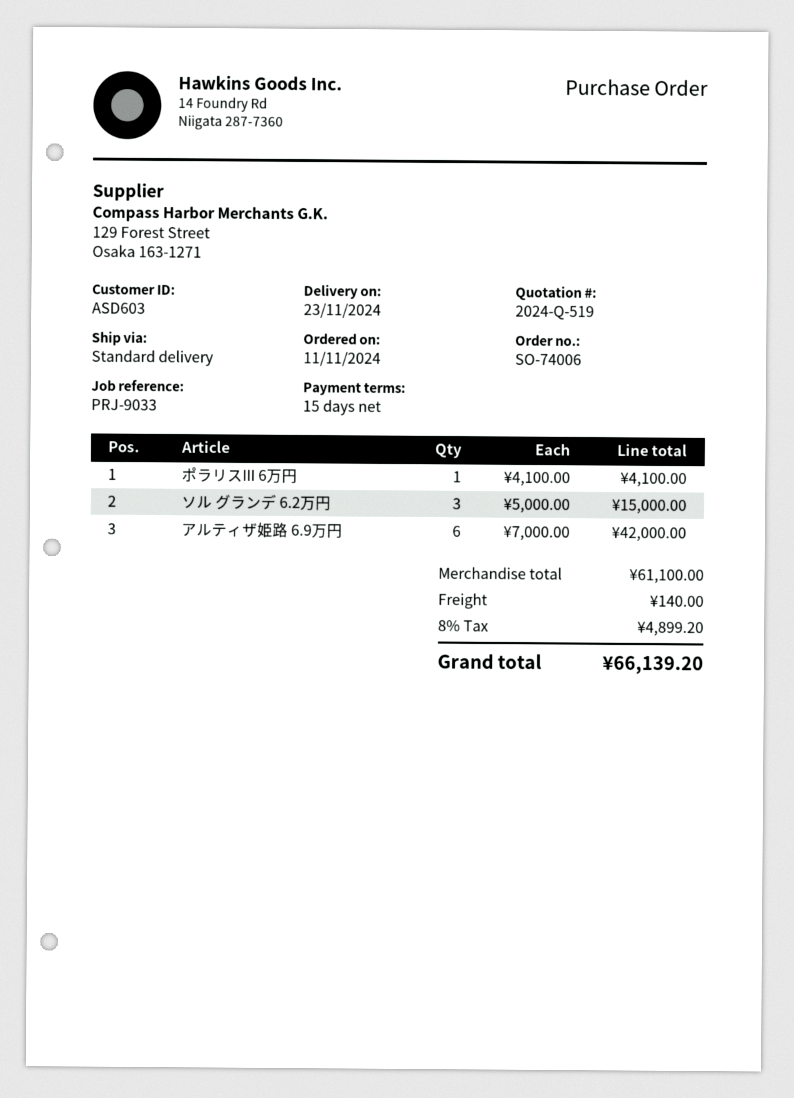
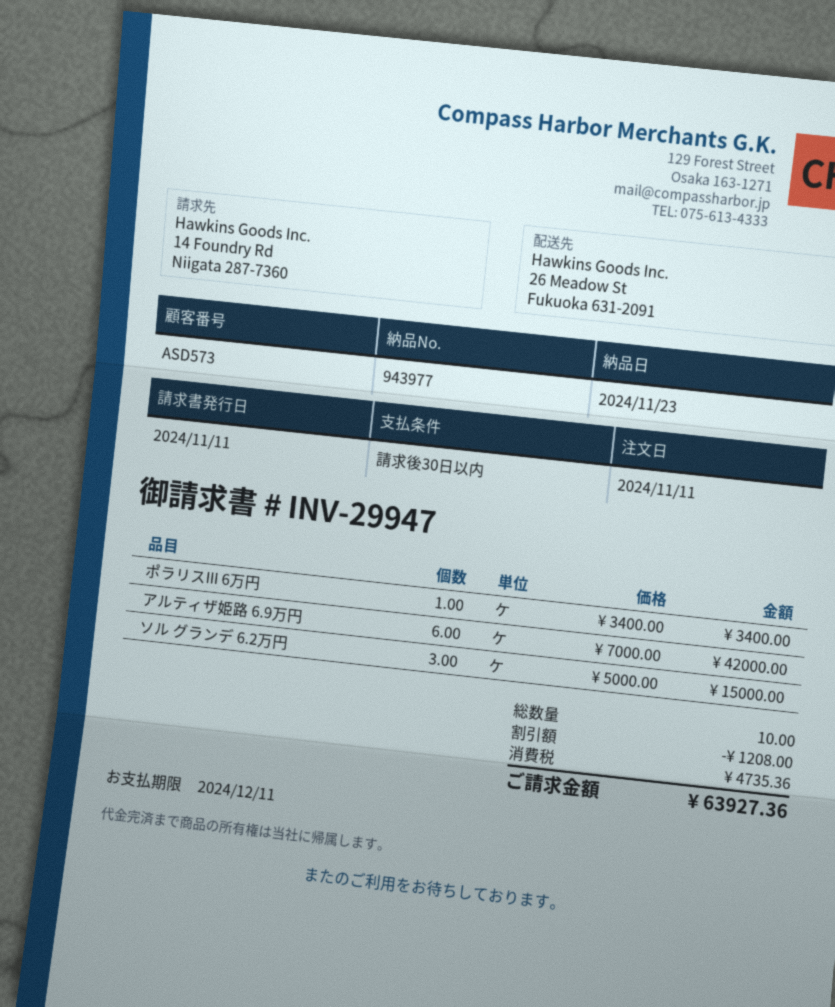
payment terms: 15 days -> 30 days
customer number: ASD603 -> ASD573
ポラリスIII 6万円: 1 x 4100.00 = 4100.00 -> 1 x 3400.00 = 3400.00
discount: none -> 1208.00
shipping: 140.00 -> none
tax: 4899.20 -> 4735.36
total: 66139.20 -> 63927.36

